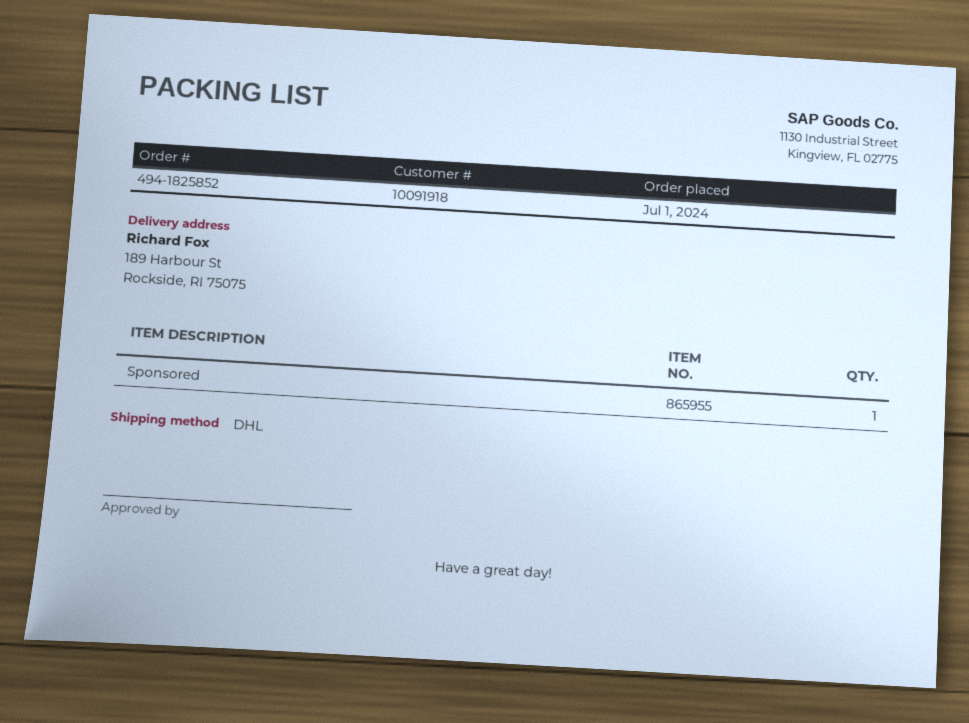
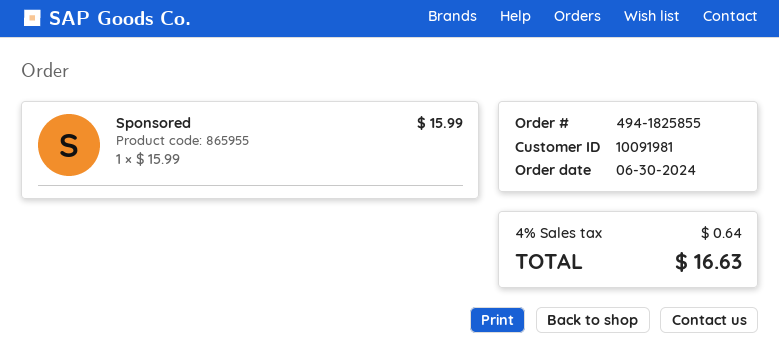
order number: 494-1825852 -> 494-1825855
order date: 2024-07-01 -> 2024-06-30
customer number: 10091918 -> 10091981

